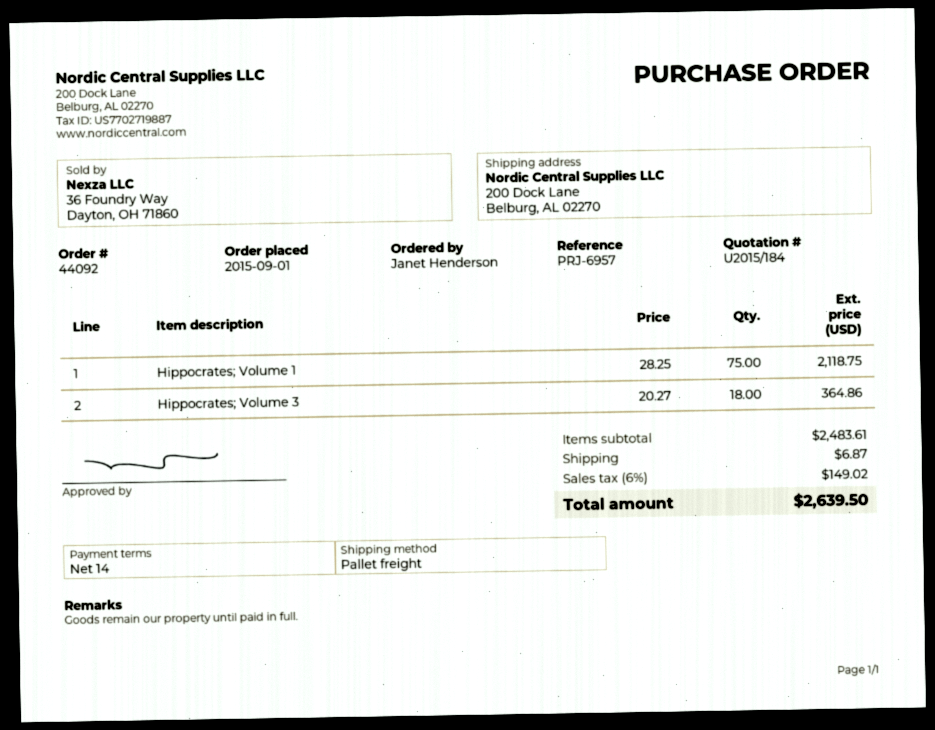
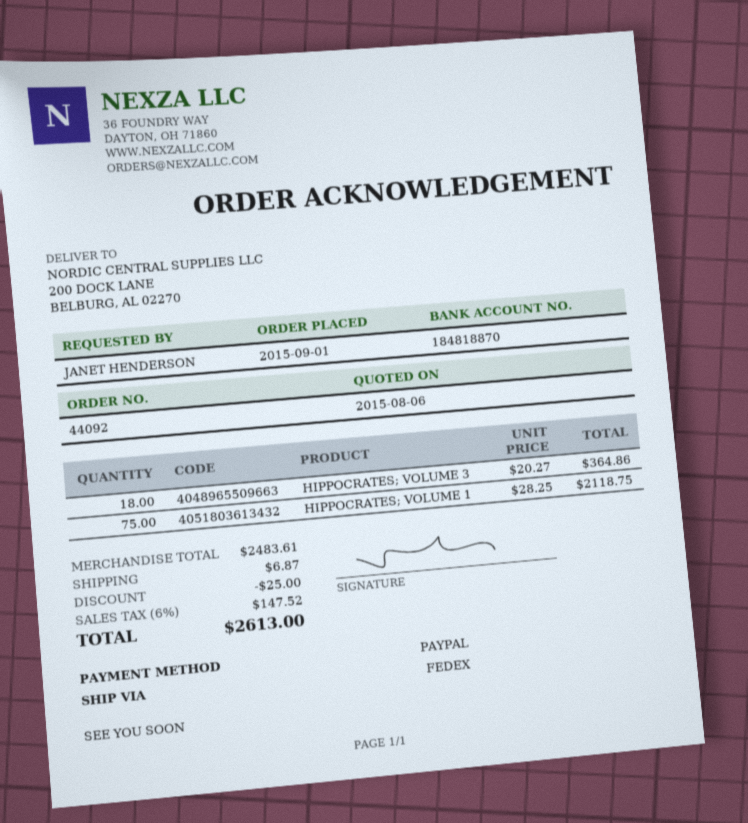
shipping method: pallet freight -> FedEx
discount: none -> 25.00
tax: 6% = 149.02 -> 6% = 147.52
total: 2639.50 -> 2613.00

